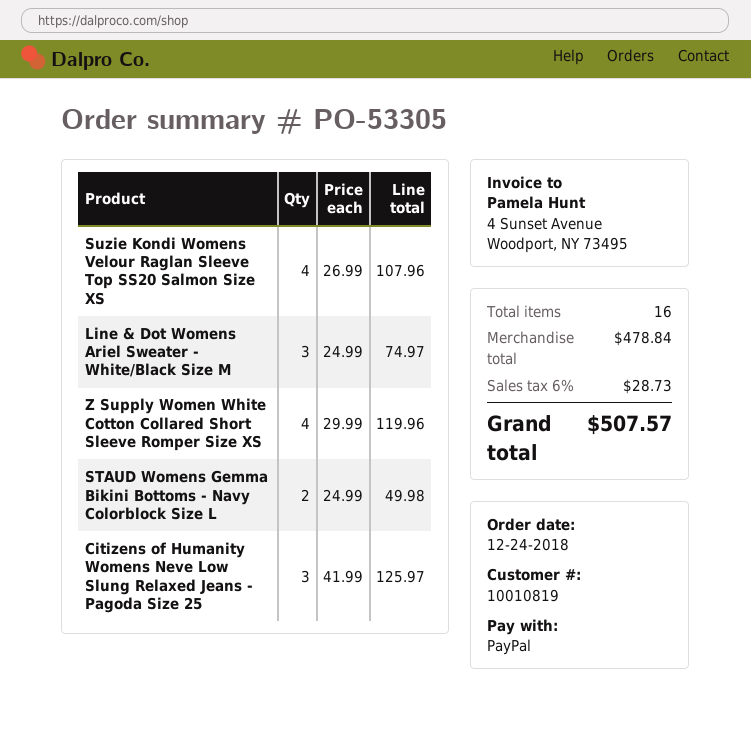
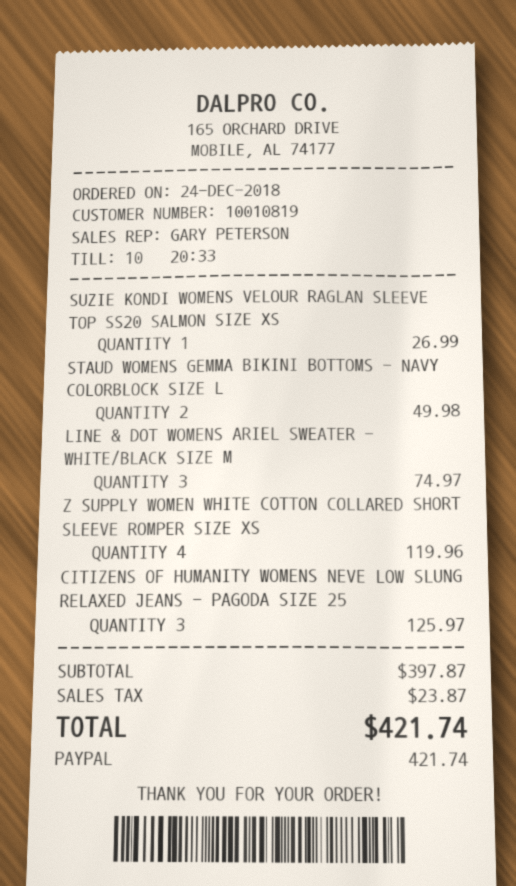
Suzie Kondi Womens Velour Raglan Sleeve Top SS20 Salmon Size XS: 4 for 107.96 -> 1 for 26.99
subtotal: 478.84 -> 397.87
tax: 28.73 -> 23.87
total: 507.57 -> 421.74

